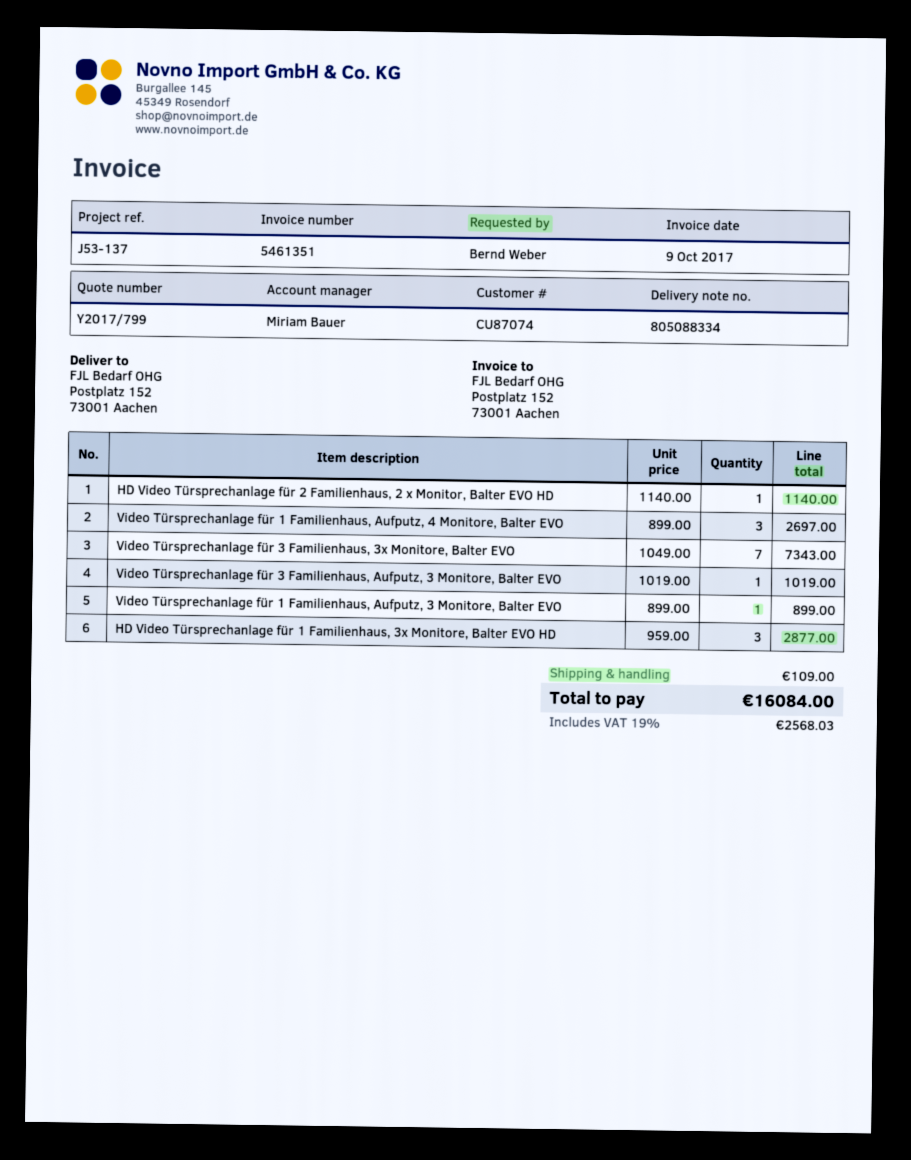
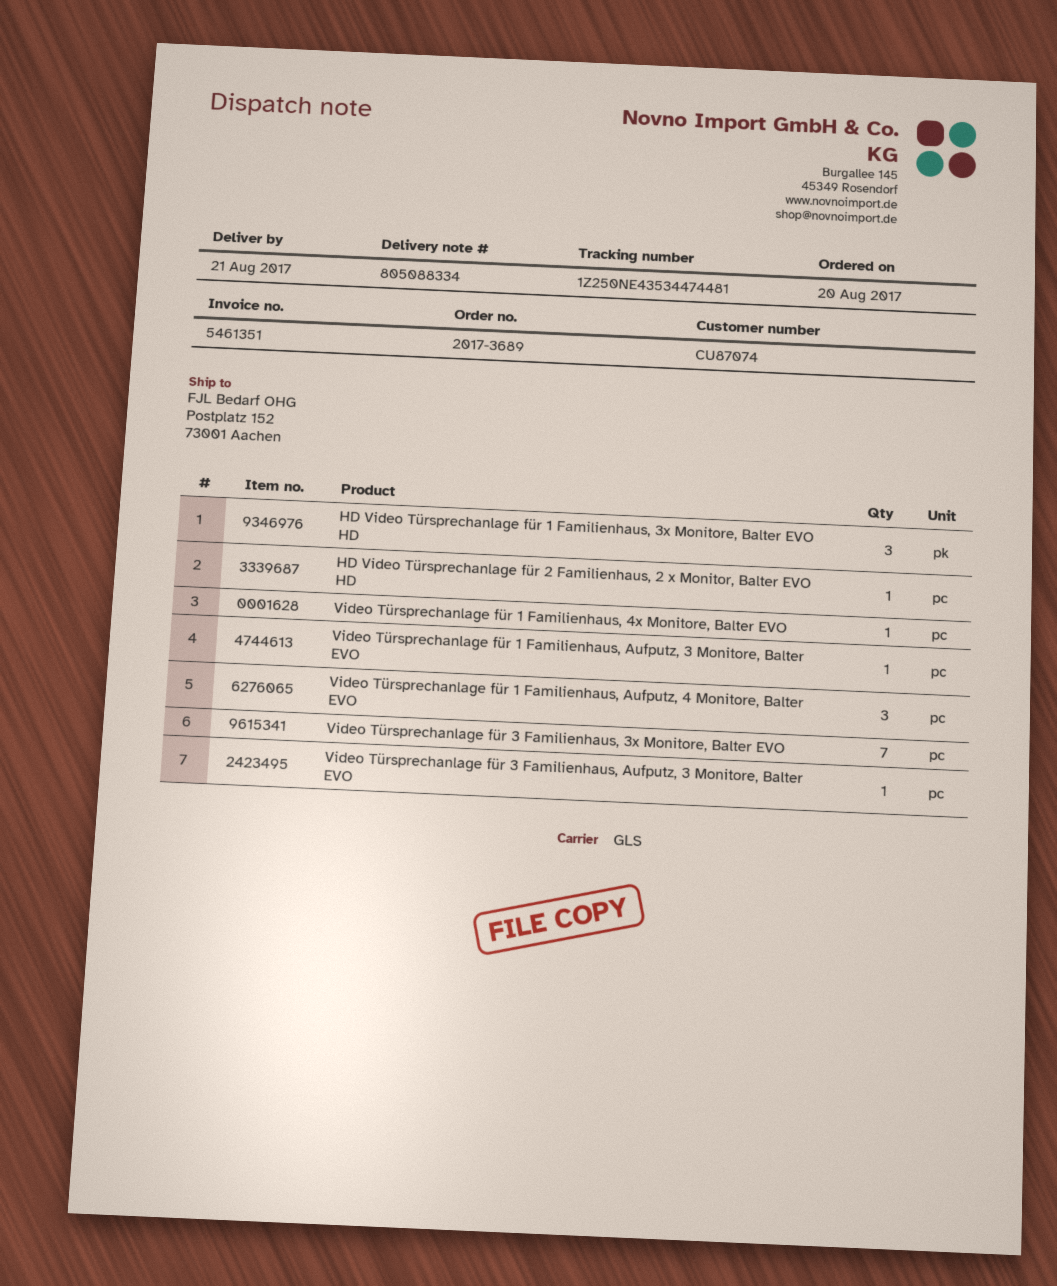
Video Türsprechanlage für 1 Familienhaus, 4x Monitore, Balter EVO: none -> 1

